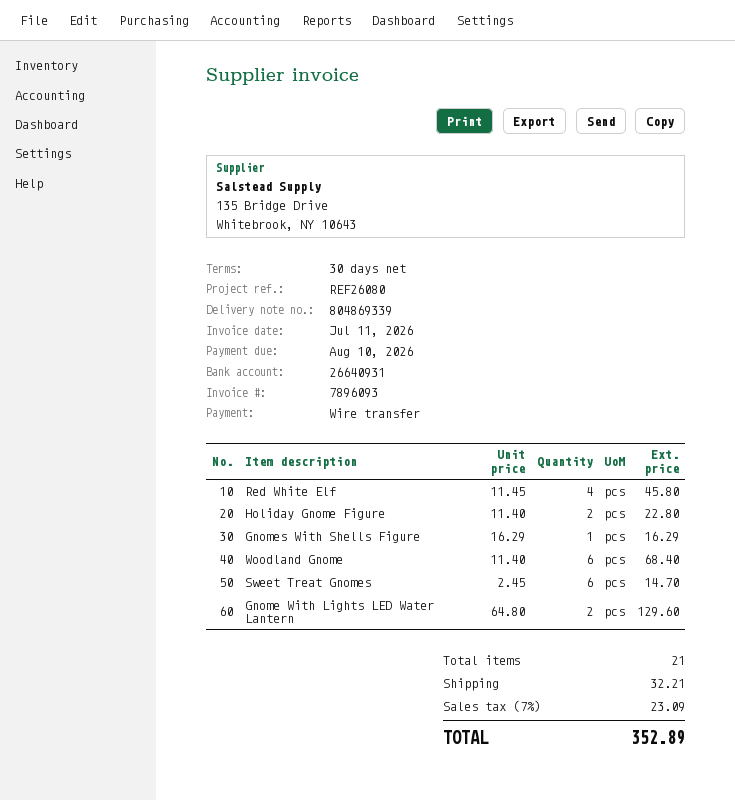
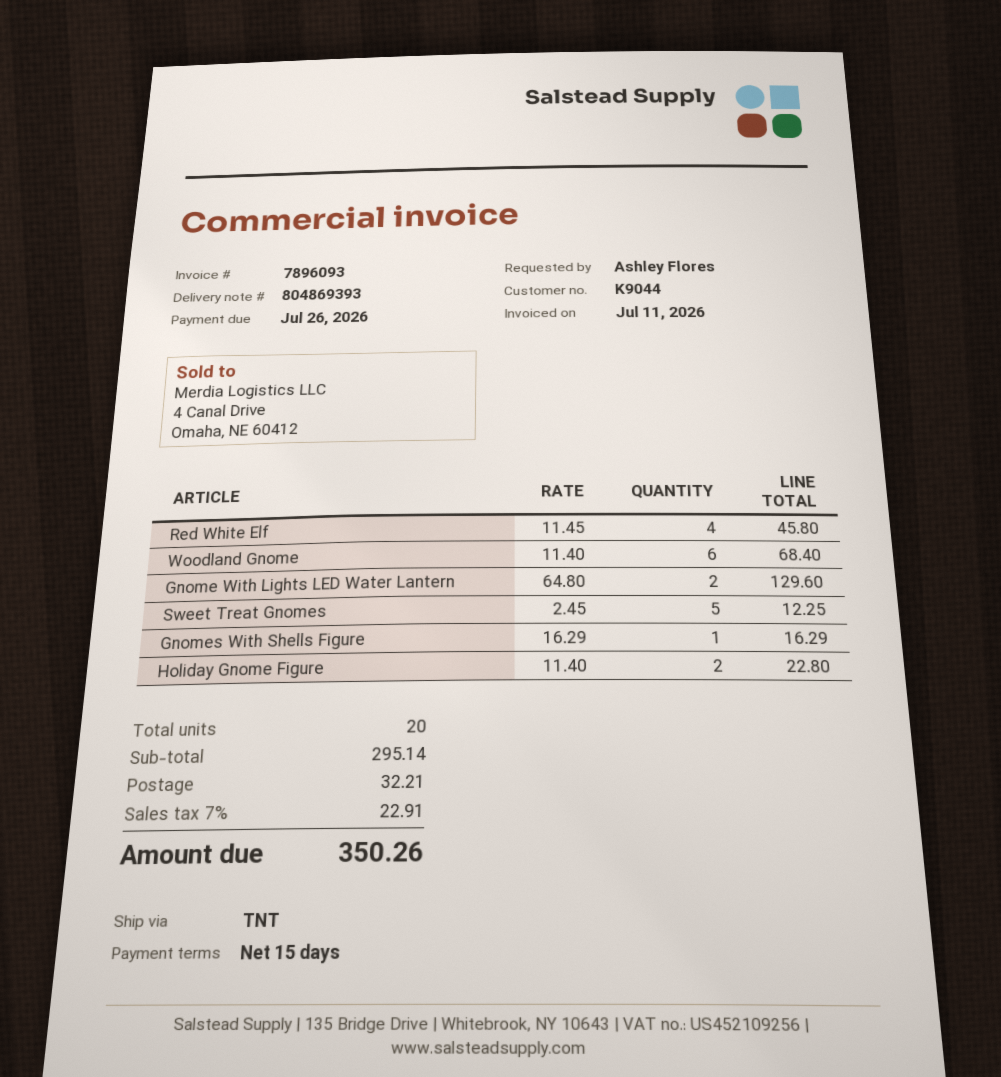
delivery note number: 804869339 -> 804869393
payment terms: 30 days -> 15 days
due date: 2026-08-10 -> 2026-07-26
Sweet Treat Gnomes: 6 x 2.45 = 14.70 -> 5 x 2.45 = 12.25
total quantity: 21 -> 20
tax: 7% = 23.09 -> 7% = 22.91
total: 352.89 -> 350.26

